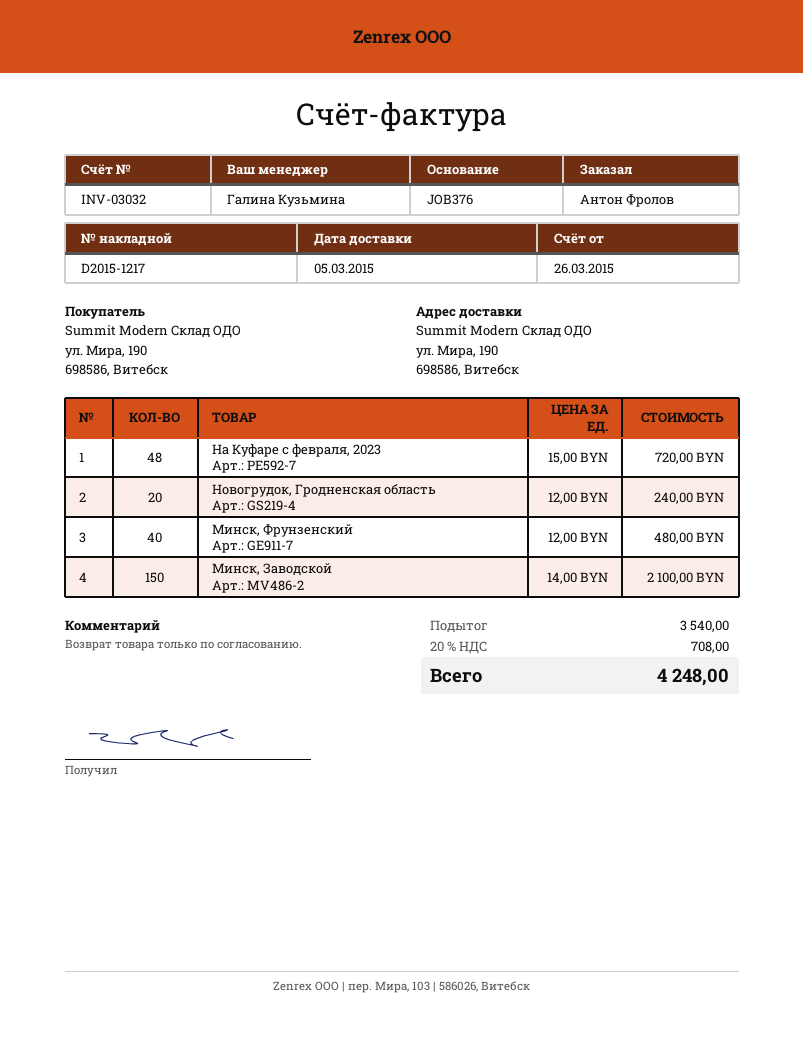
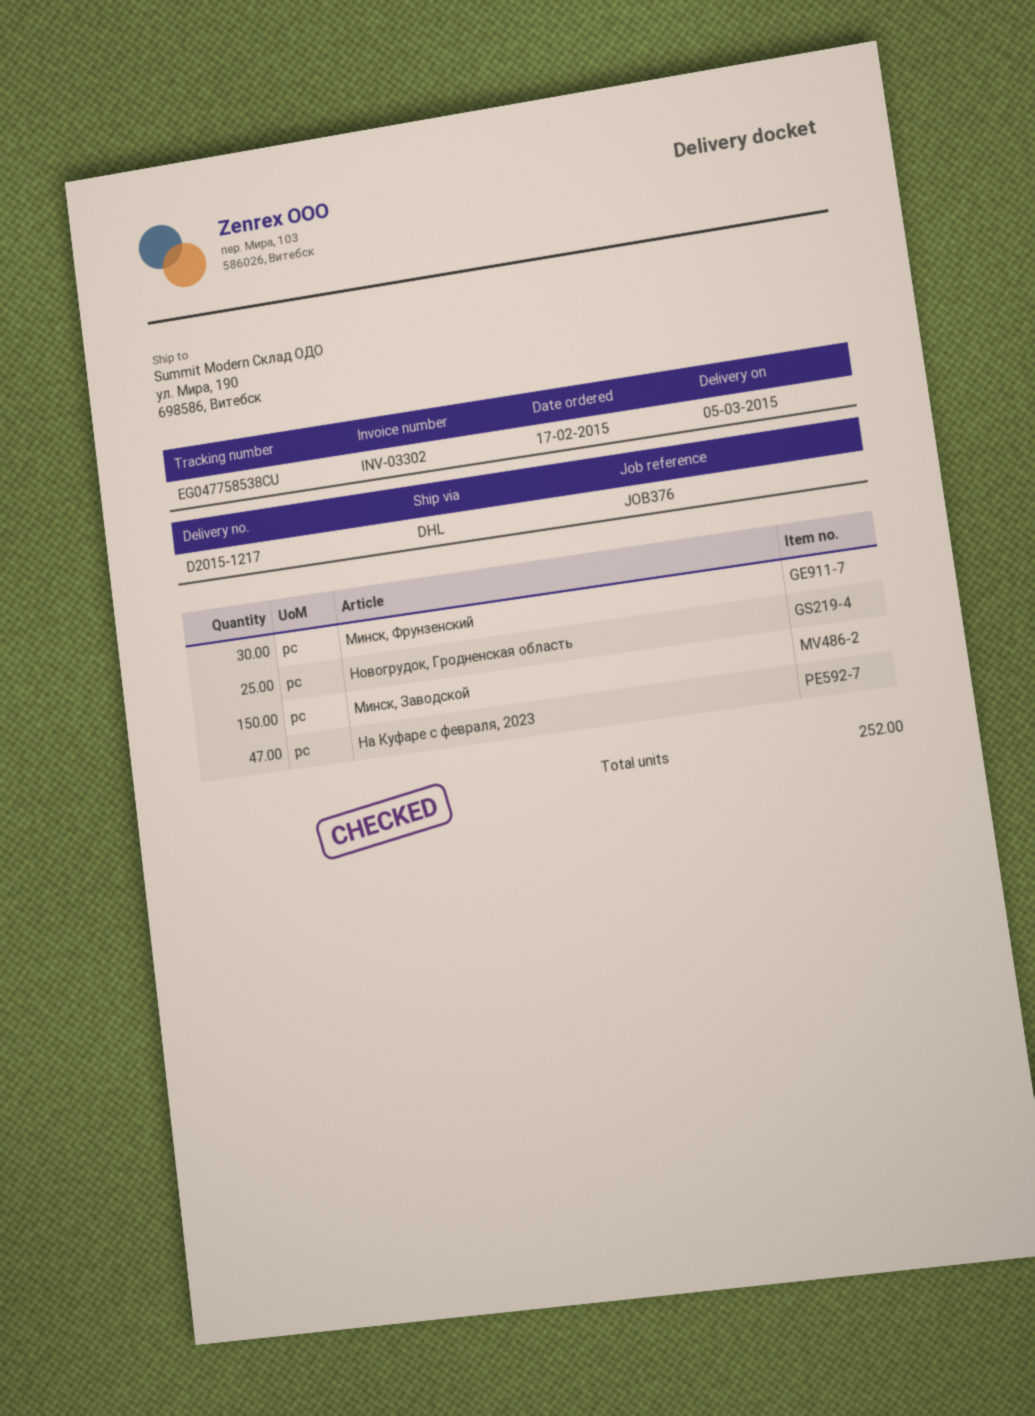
invoice number: INV-03032 -> INV-03302
На Куфаре с февраля, 2023: 48 -> 47
Новогрудок, Гродненская область: 20 -> 25
Минск, Фрунзенский: 40 -> 30

